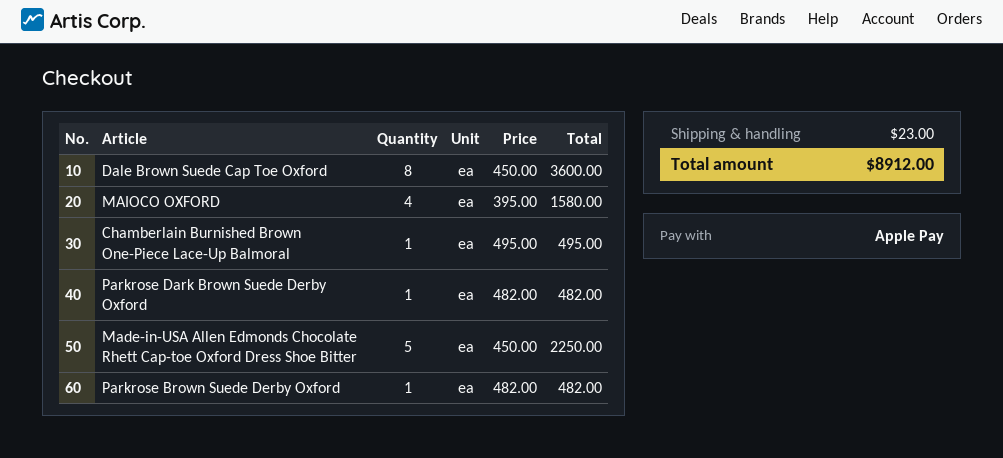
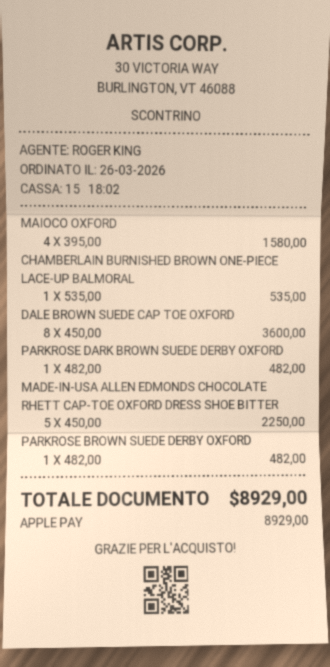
Chamberlain Burnished Brown One-Piece Lace-Up Balmoral: 1 x 495.00 = 495.00 -> 1 x 535.00 = 535.00
shipping: 23.00 -> none
total: 8912.00 -> 8929.00

